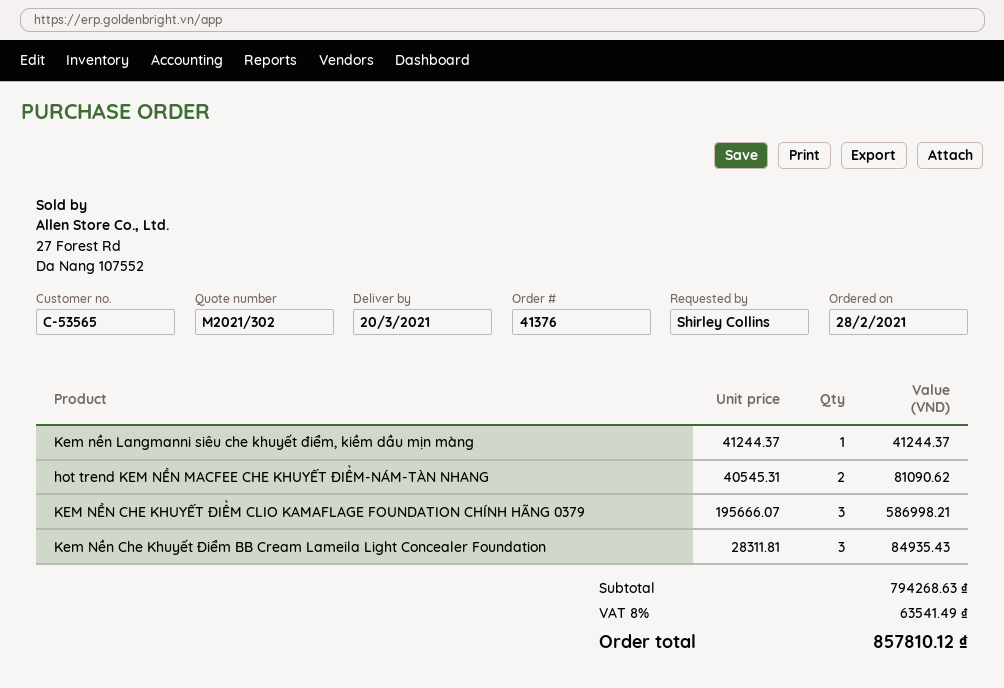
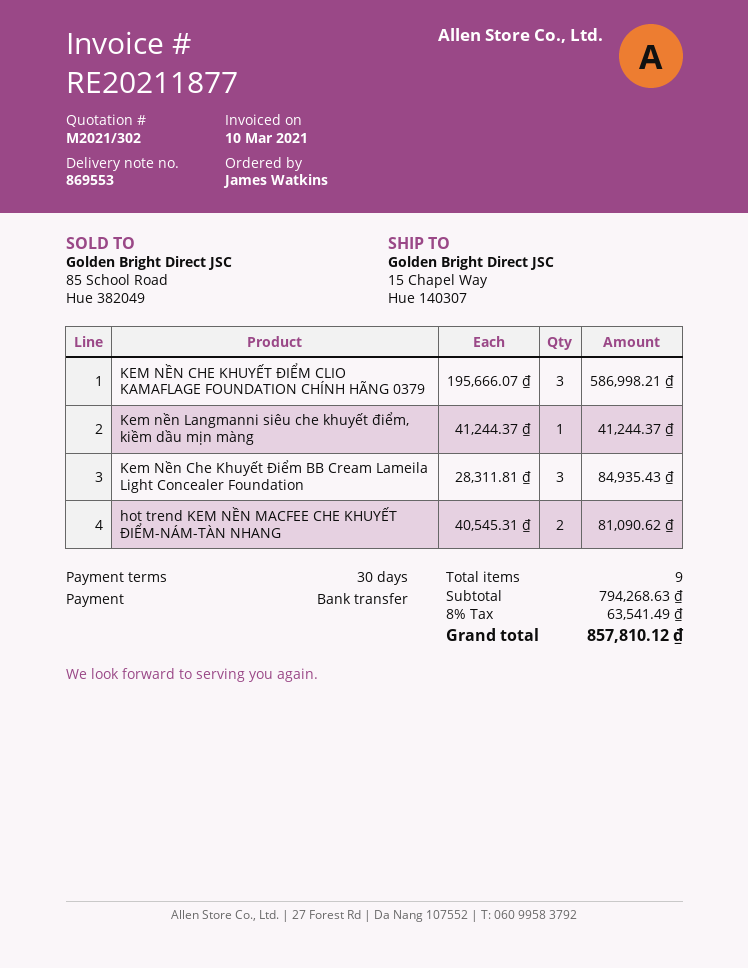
ordered by: Shirley Collins -> James Watkins

